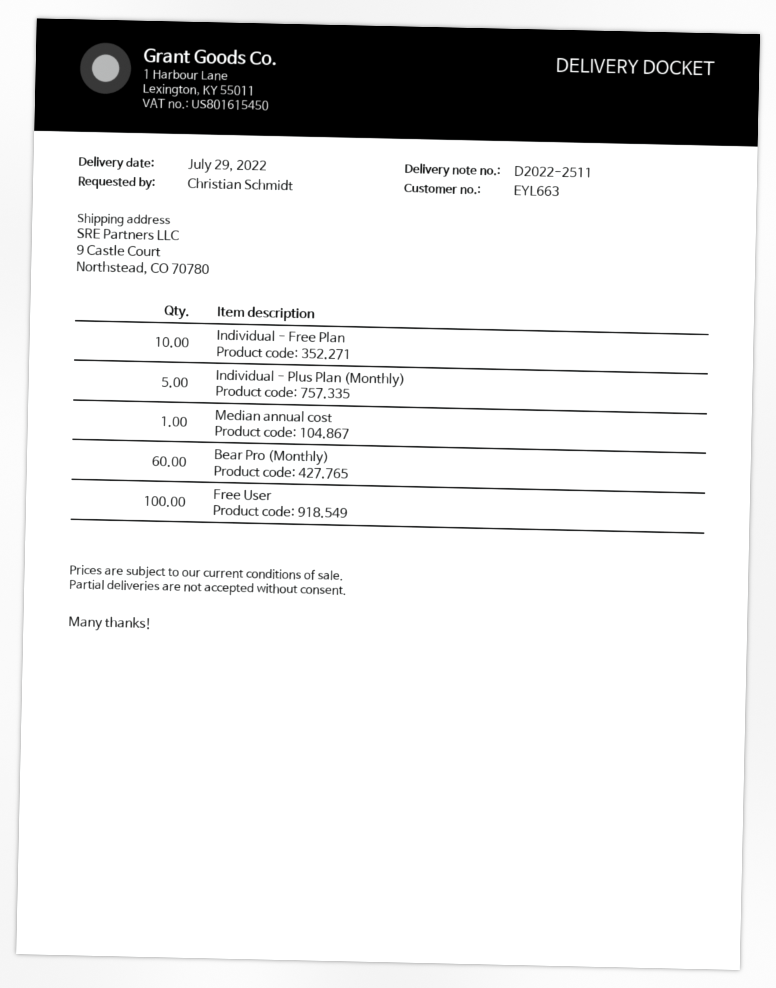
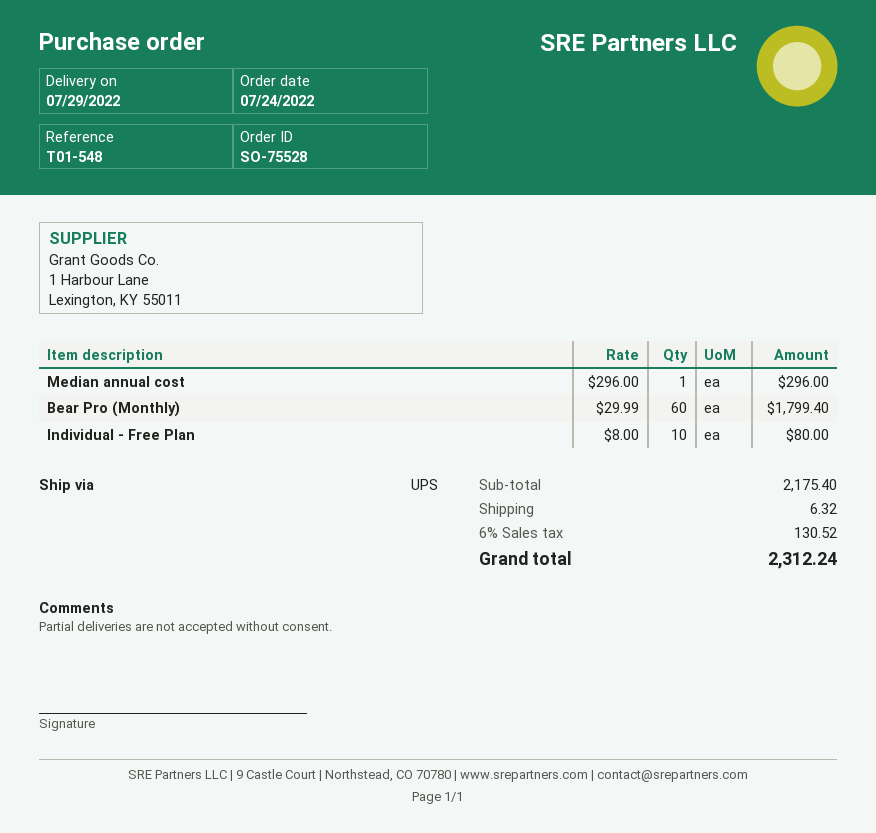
Individual - Plus Plan (Monthly): 5 -> none
Free User: 100 -> none

